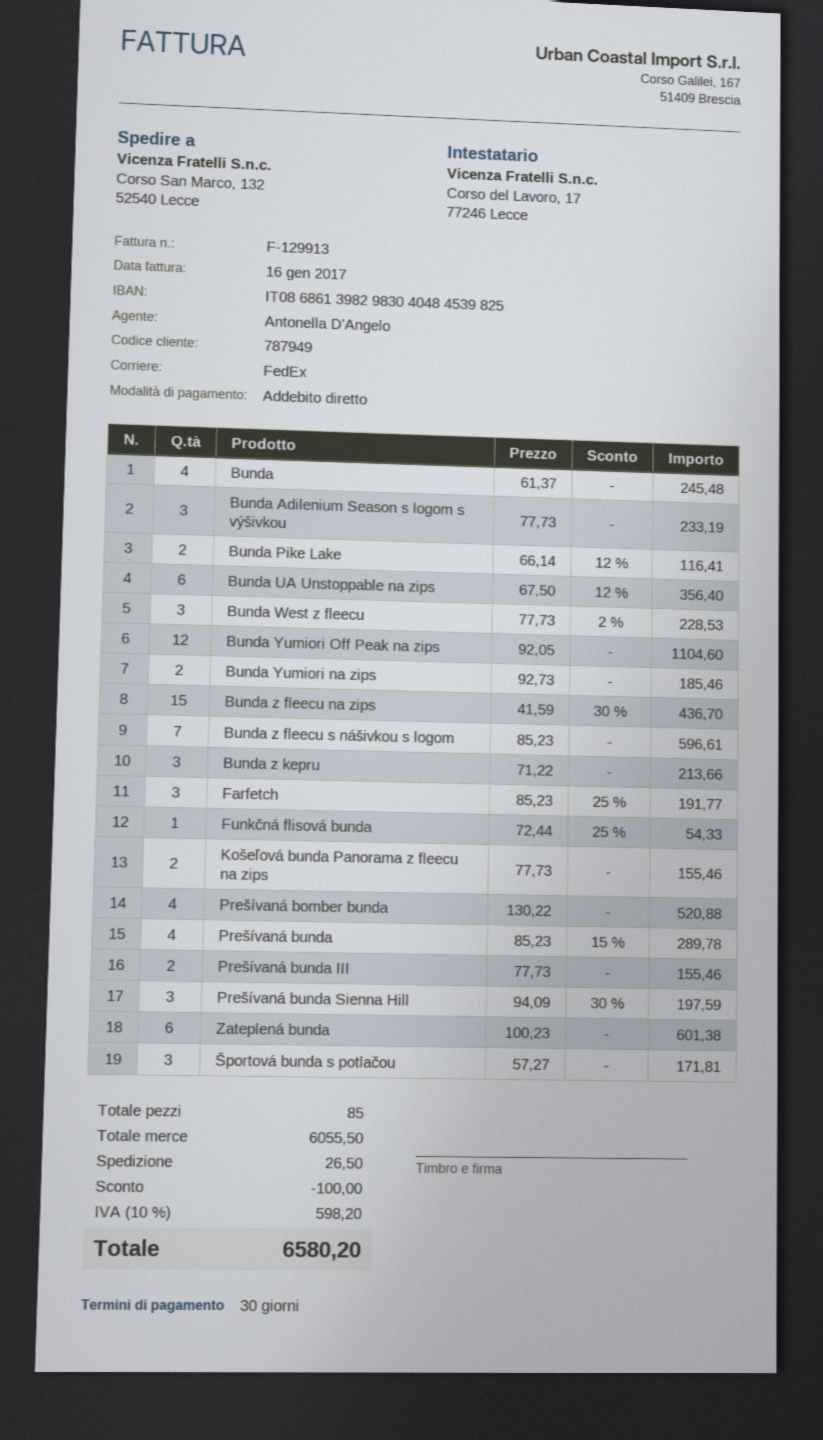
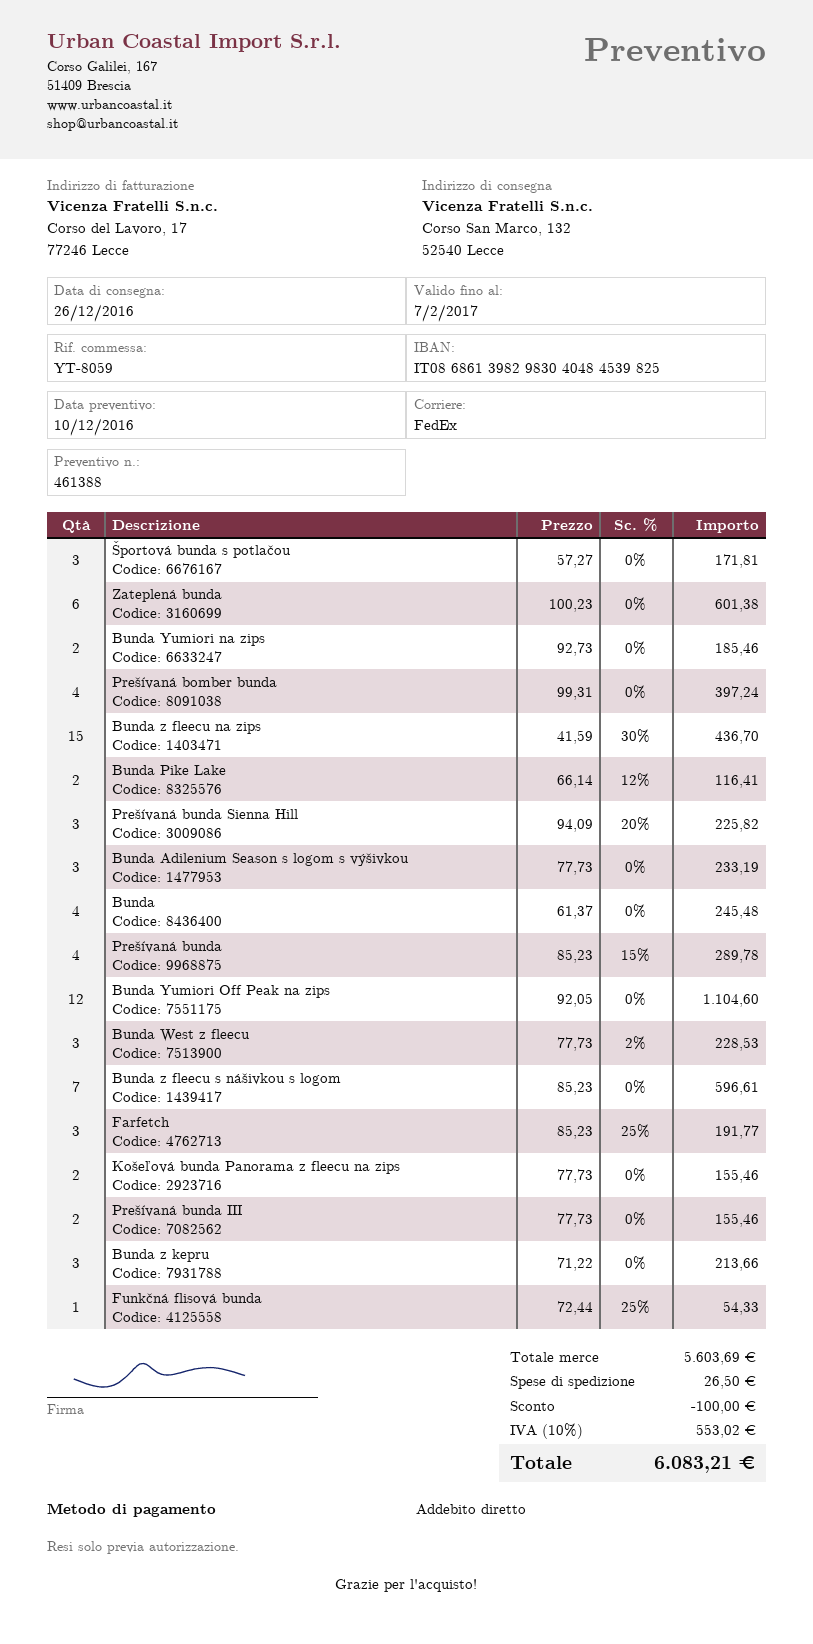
Bunda UA Unstoppable na zips: 6 x 67.50 - 12% = 356.40 -> none
Prešívaná bomber bunda: 4 x 130.22 = 520.88 -> 4 x 99.31 = 397.24
Prešívaná bunda Sienna Hill: 3 x 94.09 - 30% = 197.59 -> 3 x 94.09 - 20% = 225.82
subtotal: 6055.50 -> 5603.69
tax: 10% = 598.20 -> 10% = 553.02
total: 6580.20 -> 6083.21

